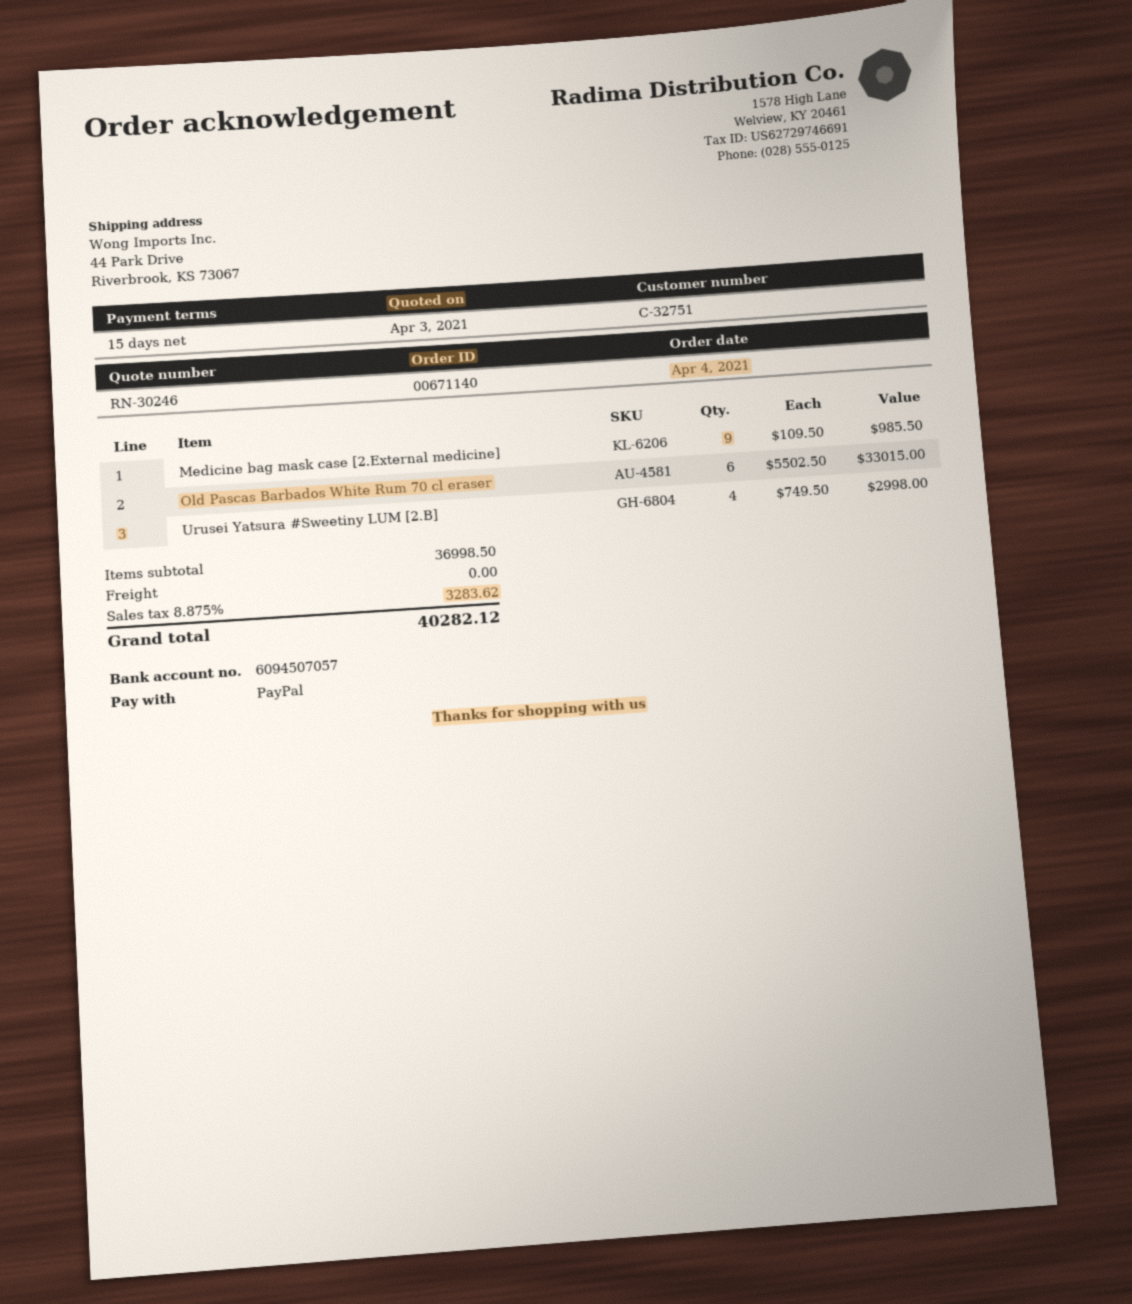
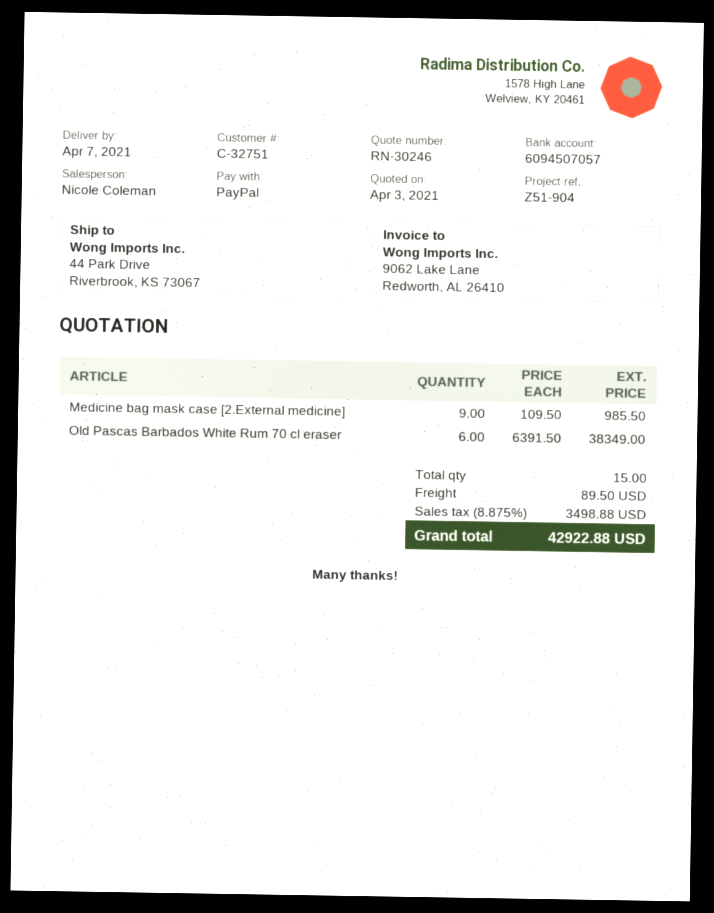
Old Pascas Barbados White Rum 70 cl eraser: 6 x 5502.50 = 33015.00 -> 6 x 6391.50 = 38349.00
Urusei Yatsura #Sweetiny LUM [2.B]: 4 x 749.50 = 2998.00 -> none
shipping: 0.00 -> 89.50
tax: 8.875% = 3283.62 -> 8.875% = 3498.88
total: 40282.12 -> 42922.88

